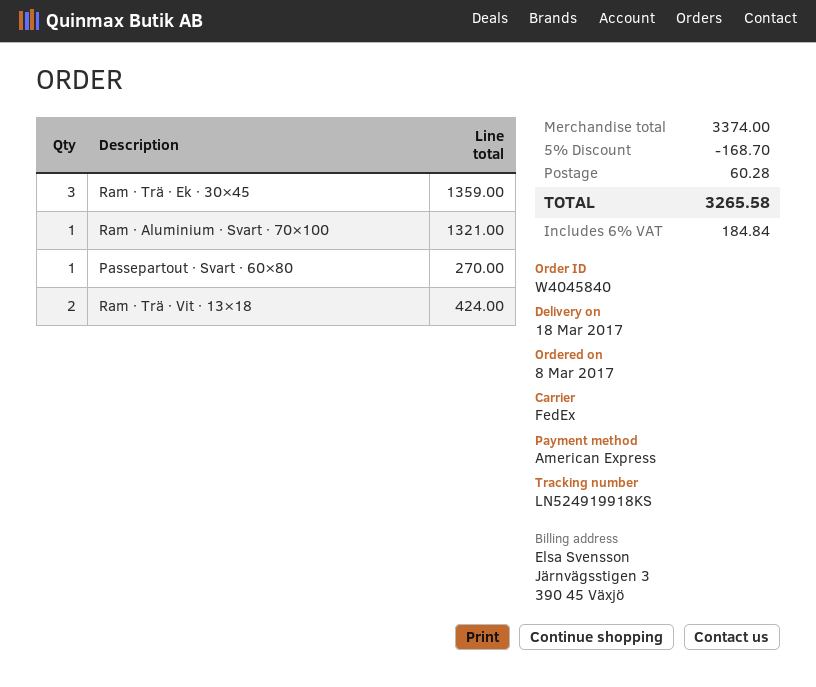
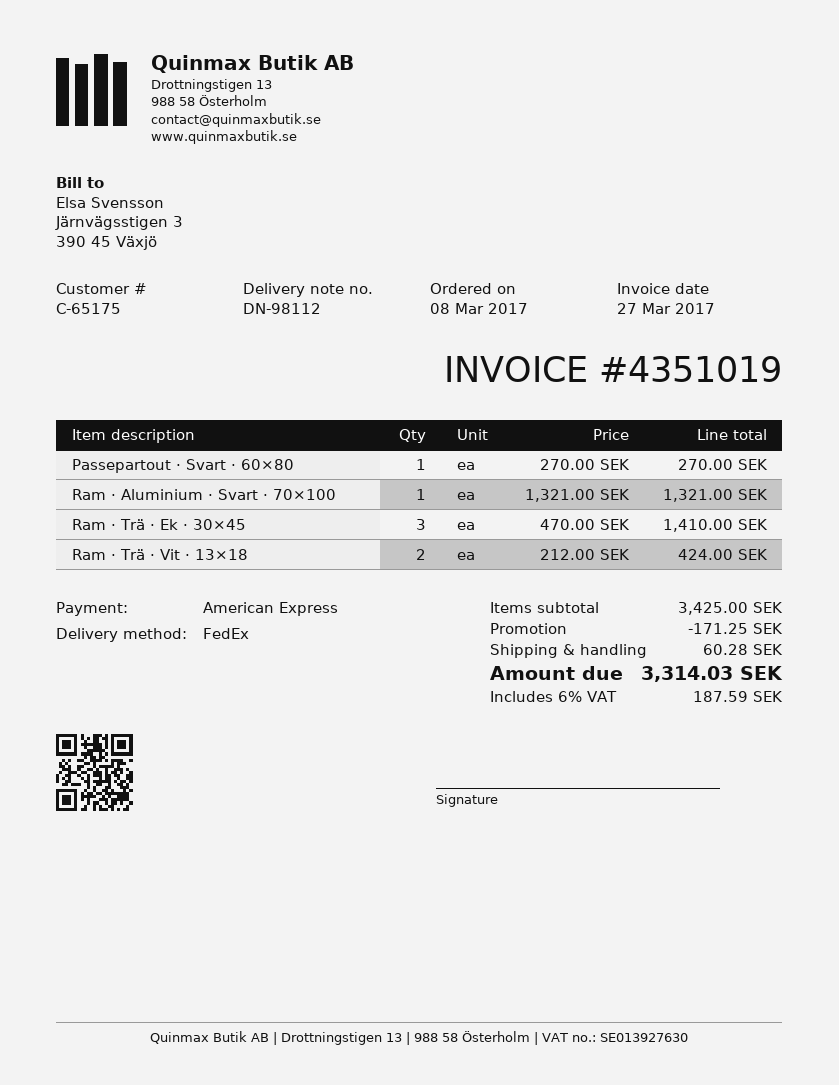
Ram · Trä · Ek · 30×45: 3 for 1359.00 -> 3 for 1410.00
subtotal: 3374.00 -> 3425.00
discount: 168.70 -> 171.25
tax: 6% = 184.84 -> 6% = 187.59
total: 3265.58 -> 3314.03

